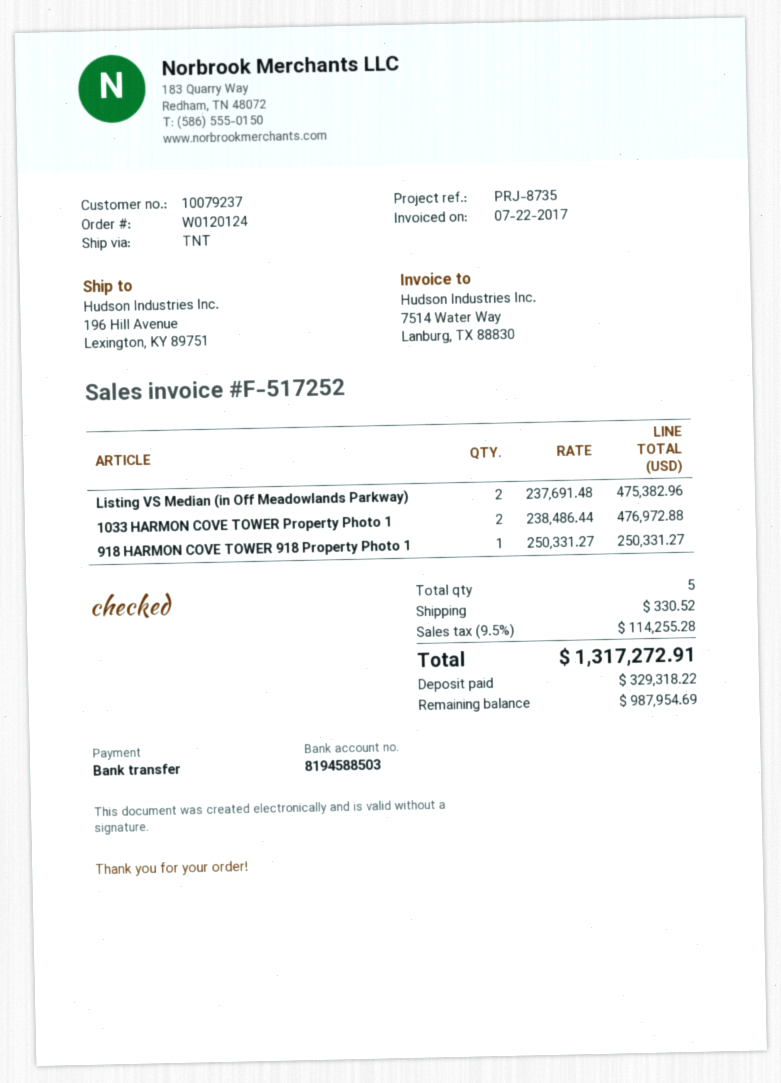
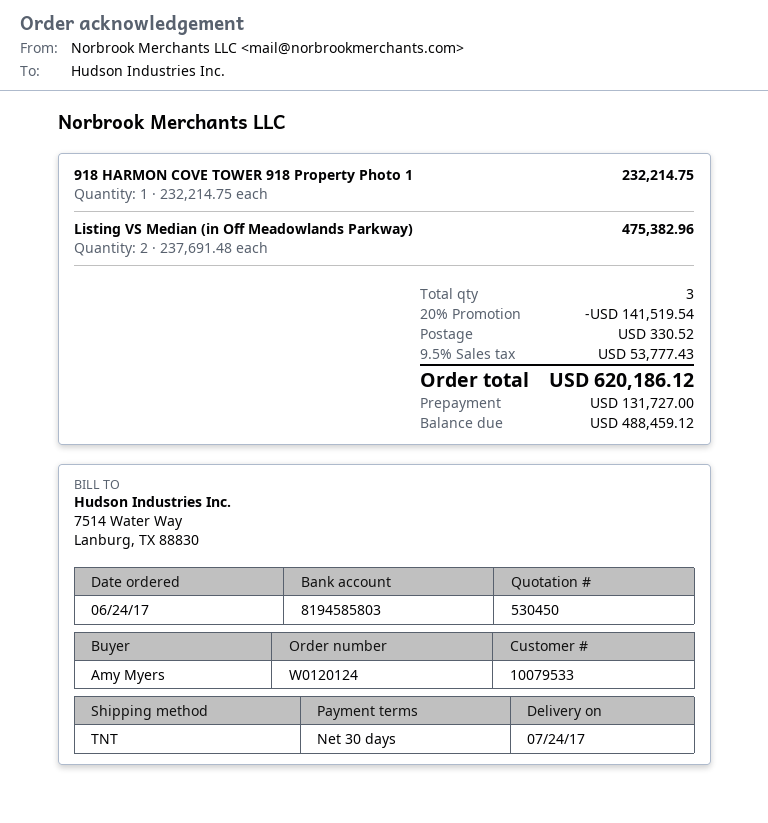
customer number: 10079237 -> 10079533
bank account: 8194588503 -> 8194585803
1033 HARMON COVE TOWER Property Photo 1: 2 x 238486.44 = 476972.88 -> none
918 HARMON COVE TOWER 918 Property Photo 1: 1 x 250331.27 = 250331.27 -> 1 x 232214.75 = 232214.75
total quantity: 5 -> 3
discount: none -> 20% = 141519.54
tax: 9.5% = 114255.28 -> 9.5% = 53777.43
total: 1317272.91 -> 620186.12
deposit: 329318.22 -> 131727.00
balance: 987954.69 -> 488459.12

